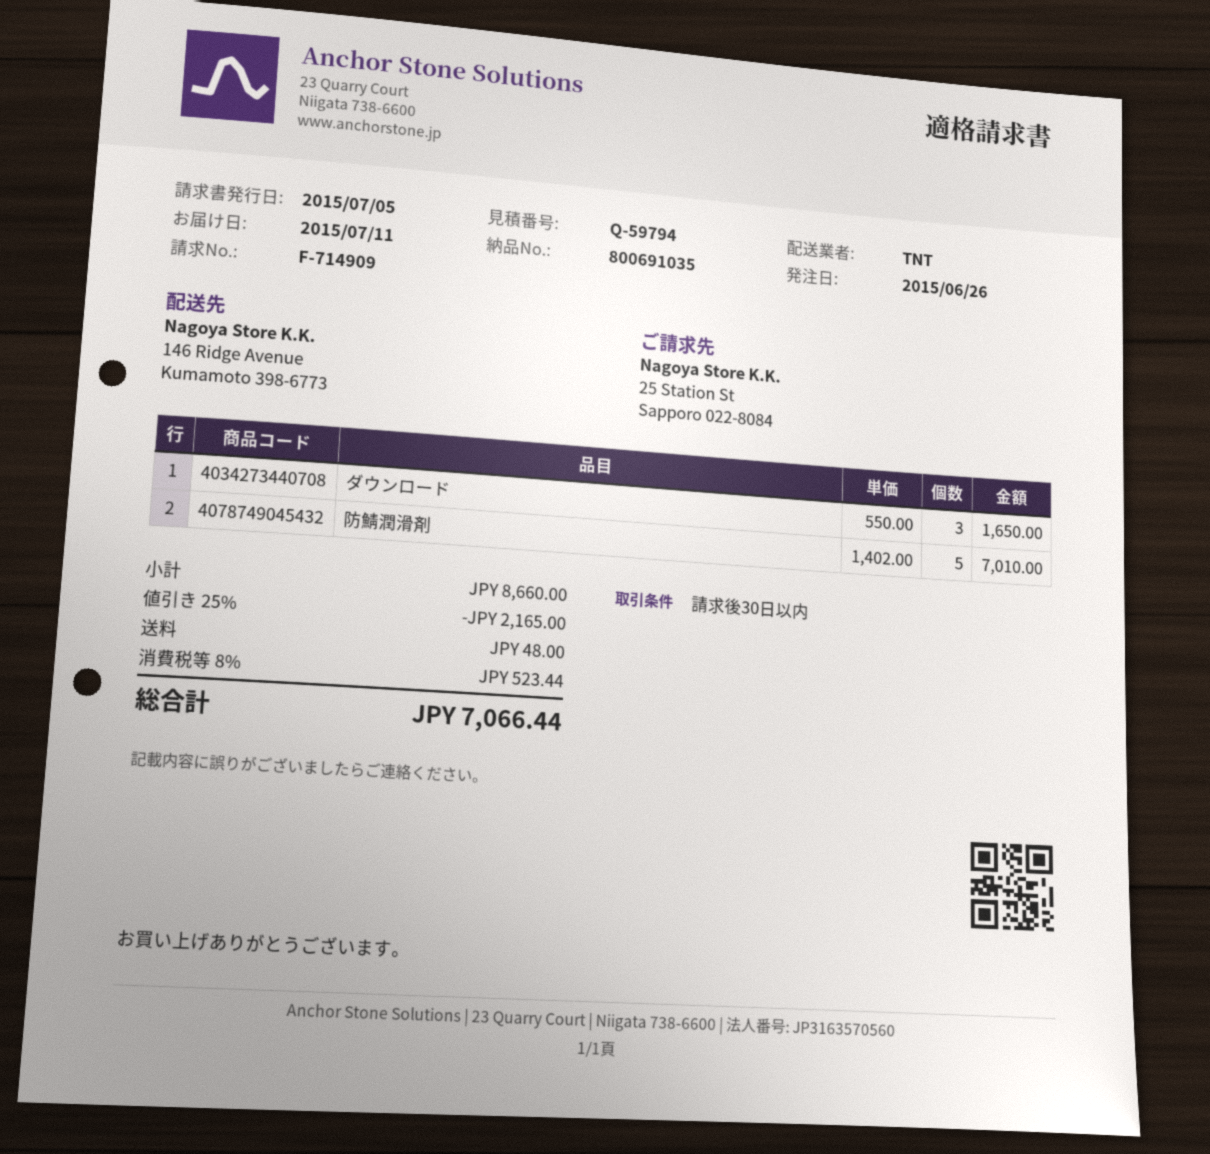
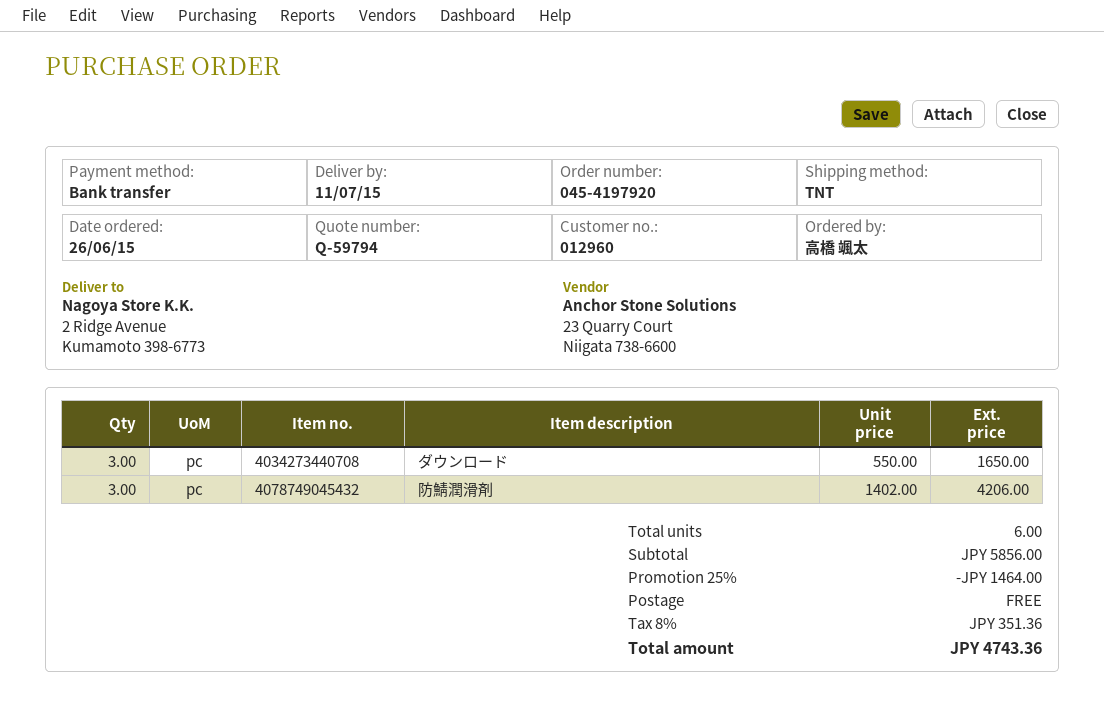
ship to: 146 Ridge Avenue, Kumamoto 398-6773 -> 2 Ridge Avenue, Kumamoto 398-6773
防鯖潤滑剤: 5 x 1402.00 = 7010.00 -> 3 x 1402.00 = 4206.00
subtotal: 8660.00 -> 5856.00
discount: 25% = 2165.00 -> 25% = 1464.00
shipping: 48.00 -> 0.00
tax: 8% = 523.44 -> 8% = 351.36
total: 7066.44 -> 4743.36

